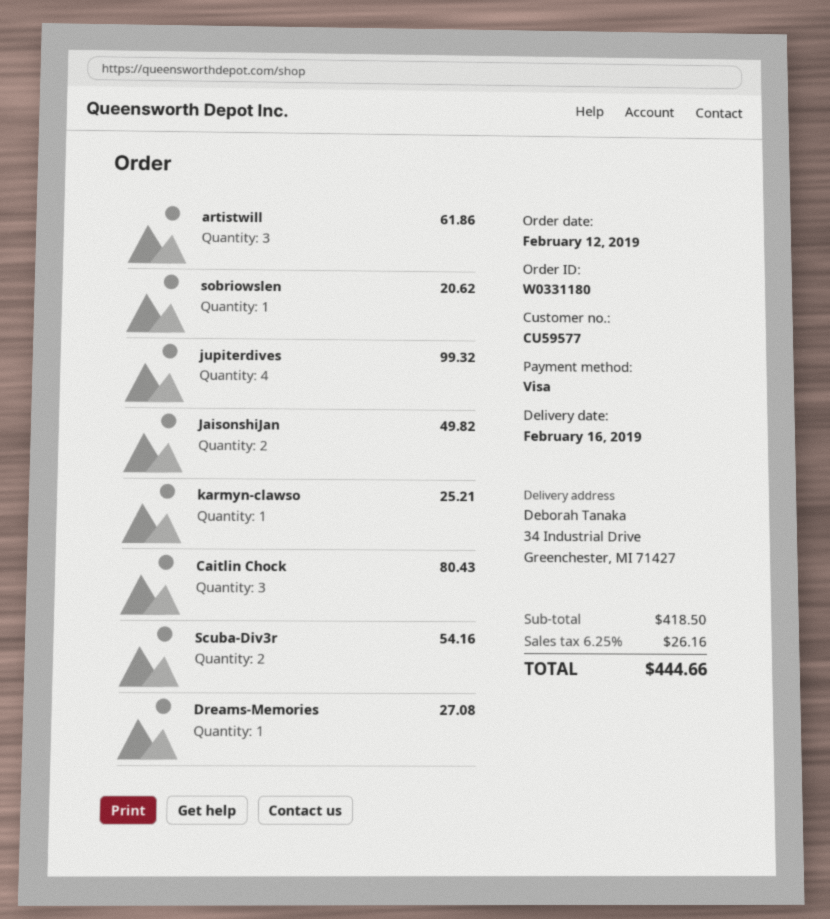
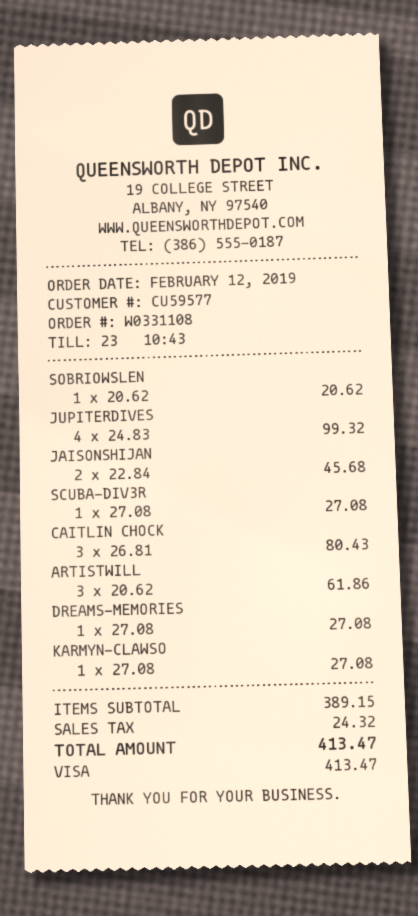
order number: W0331180 -> W0331108
JaisonshiJan: 2 for 49.82 -> 2 for 45.68
karmyn-clawso: 1 for 25.21 -> 1 for 27.08
Scuba-Div3r: 2 for 54.16 -> 1 for 27.08
subtotal: 418.50 -> 389.15
tax: 26.16 -> 24.32
total: 444.66 -> 413.47

